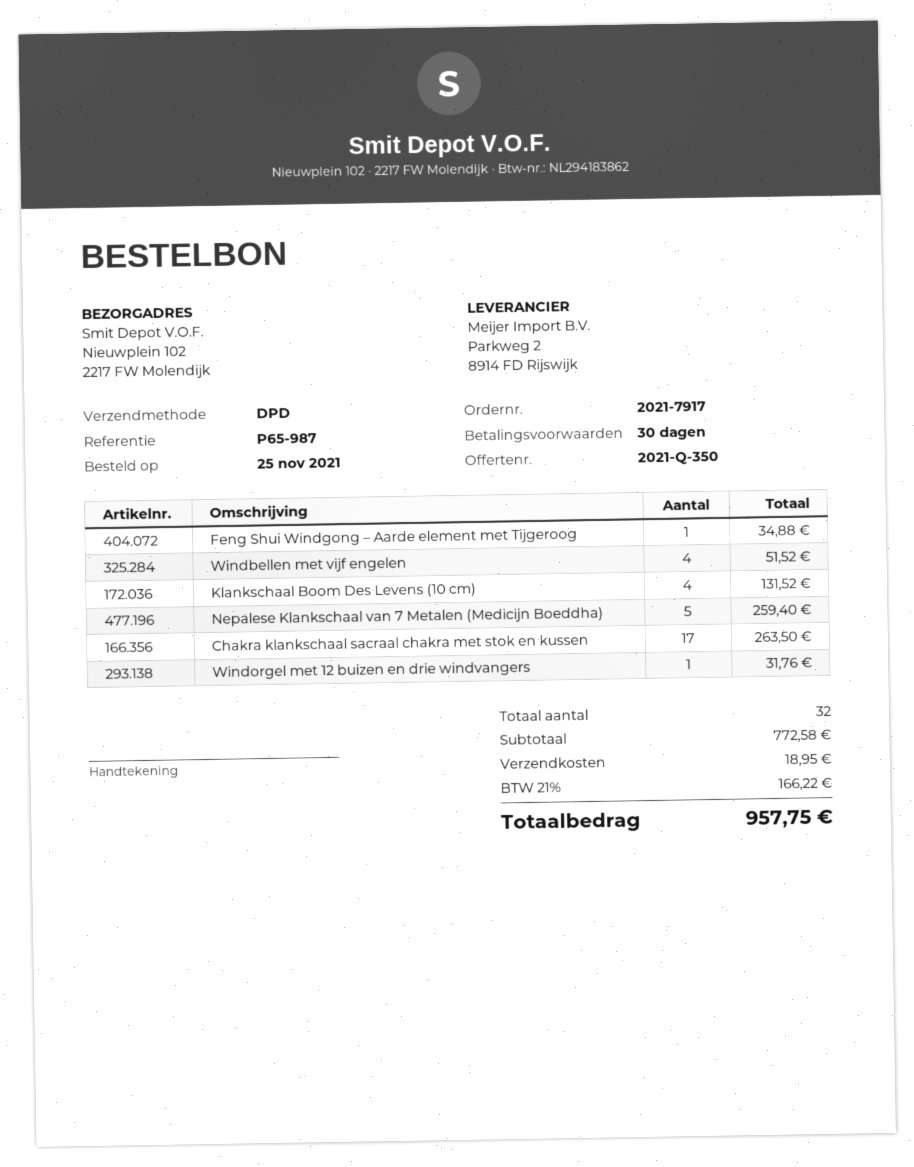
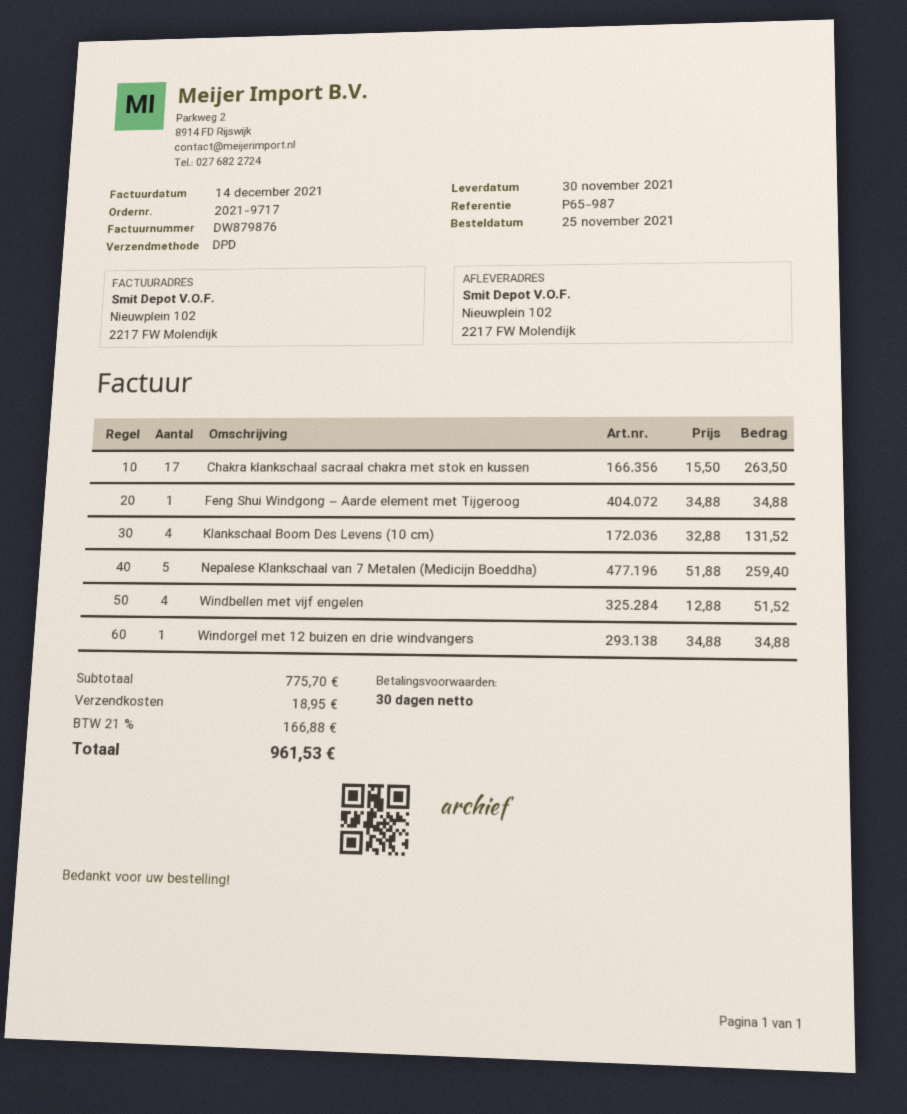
order number: 2021-7917 -> 2021-9717
Windorgel met 12 buizen en drie windvangers: 1 for 31.76 -> 1 for 34.88
subtotal: 772.58 -> 775.70
tax: 21% = 166.22 -> 21% = 166.88
total: 957.75 -> 961.53

